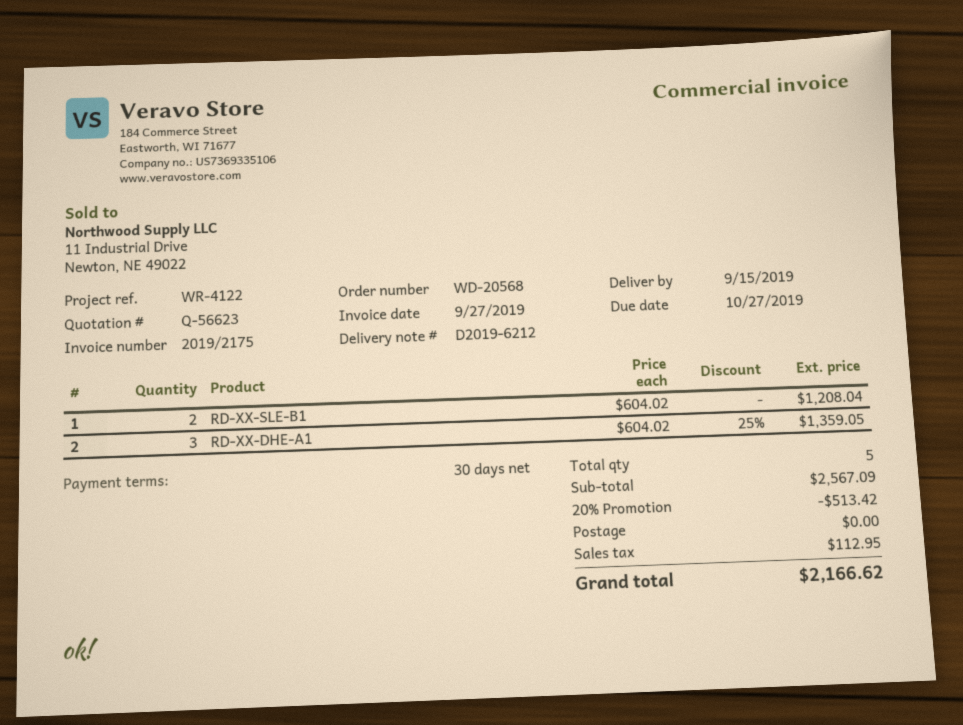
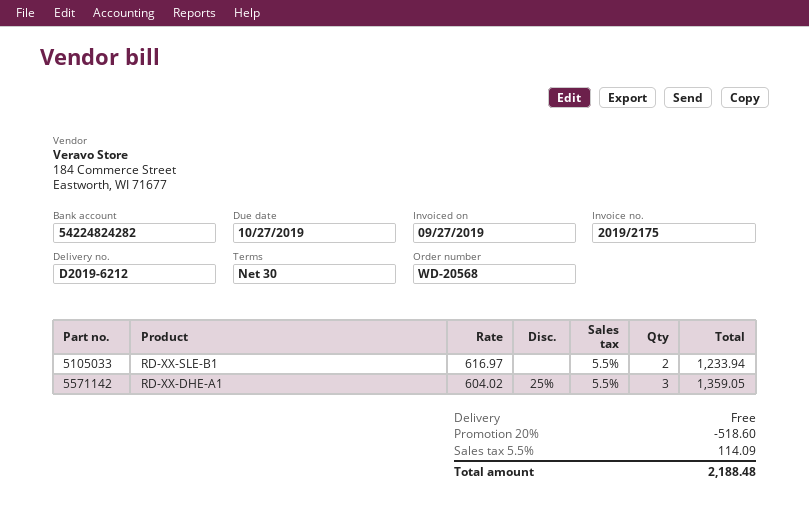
RD-XX-SLE-B1: 2 x 604.02 = 1208.04 -> 2 x 616.97 = 1233.94
discount: 20% = 513.42 -> 20% = 518.60
tax: 112.95 -> 114.09
total: 2166.62 -> 2188.48

